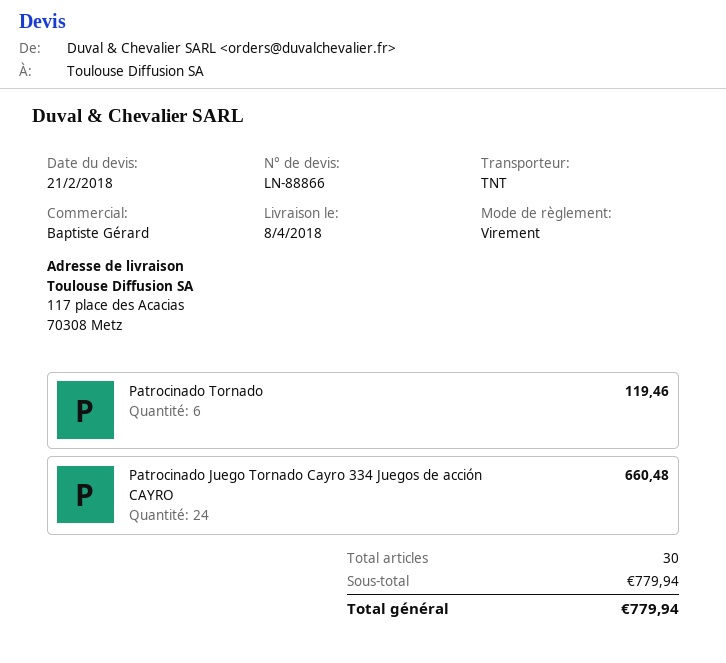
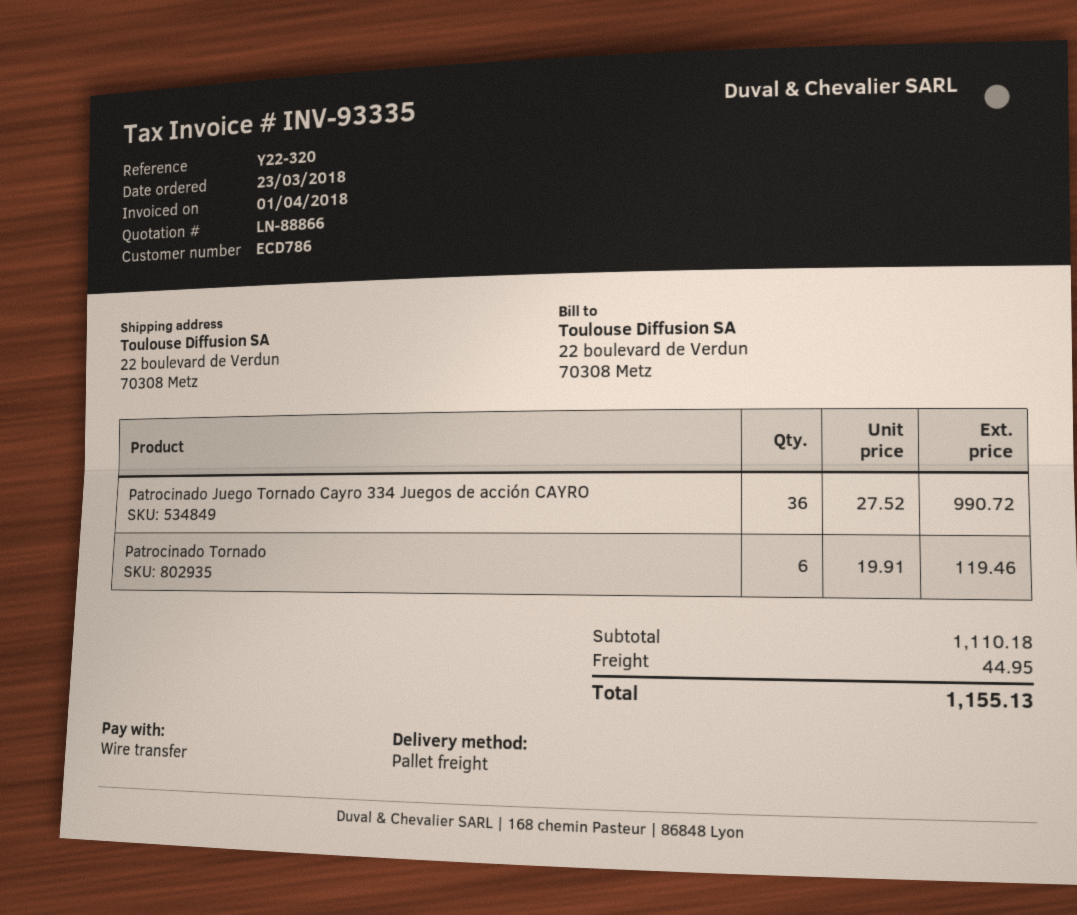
shipping method: TNT -> pallet freight
ship to: 117 place des Acacias, 70308 Metz -> 22 boulevard de Verdun, 70308 Metz
Patrocinado Juego Tornado Cayro 334 Juegos de acción CAYRO: 24 for 660.48 -> 36 for 990.72
subtotal: 779.94 -> 1110.18
shipping: none -> 44.95
total: 779.94 -> 1155.13

